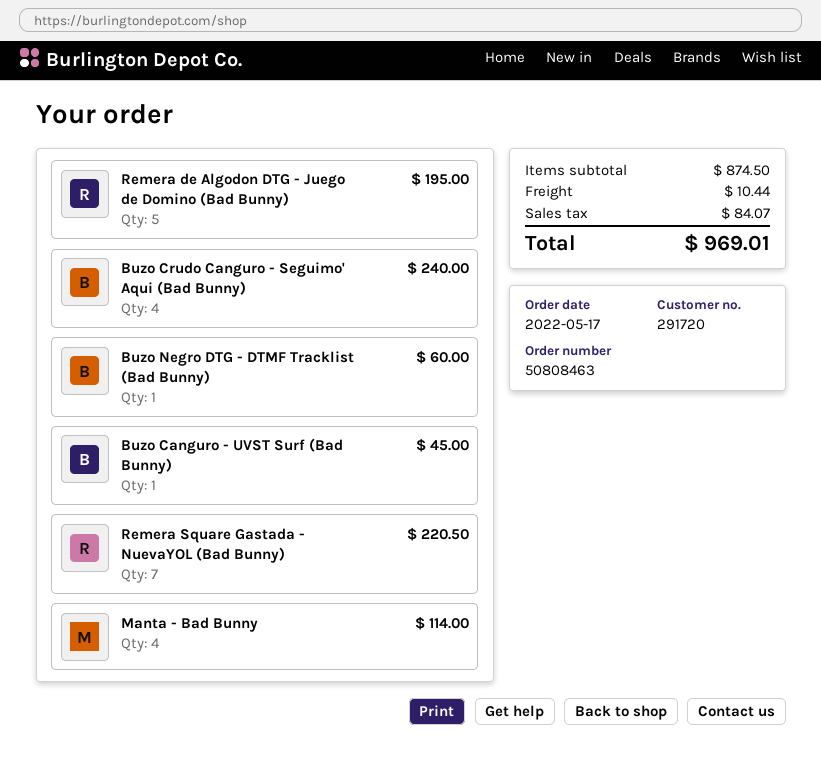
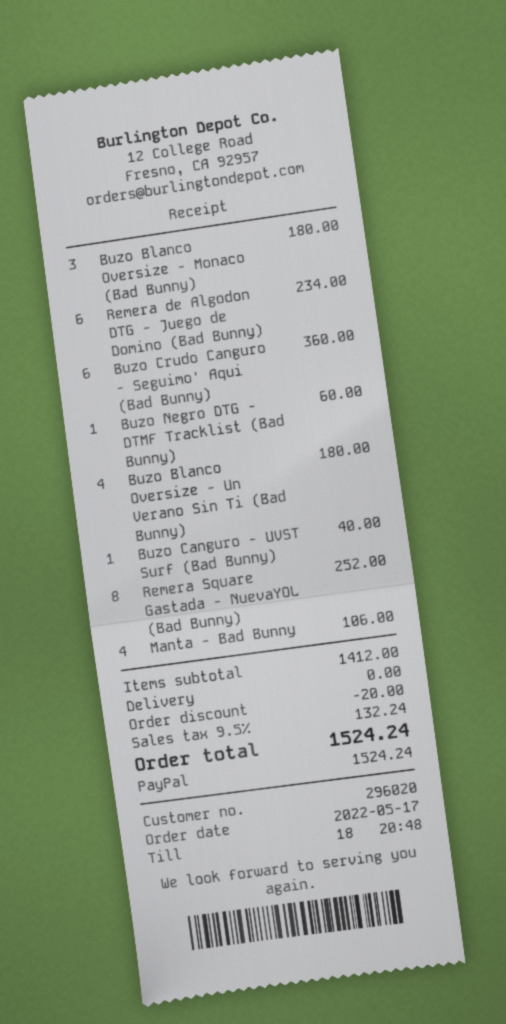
customer number: 291720 -> 296020
Remera de Algodon DTG - Juego de Domino (Bad Bunny): 5 for 195.00 -> 6 for 234.00
Buzo Crudo Canguro - Seguimo' Aqui (Bad Bunny): 4 for 240.00 -> 6 for 360.00
Buzo Canguro - UVST Surf (Bad Bunny): 1 for 45.00 -> 1 for 40.00
Remera Square Gastada - NuevaYOL (Bad Bunny): 7 for 220.50 -> 8 for 252.00
Manta - Bad Bunny: 4 for 114.00 -> 4 for 106.00
Buzo Blanco Oversize - Monaco (Bad Bunny): none -> 3 for 180.00
Buzo Blanco Oversize - Un Verano Sin Ti (Bad Bunny): none -> 4 for 180.00
subtotal: 874.50 -> 1412.00
discount: none -> 20.00
shipping: 10.44 -> 0.00
tax: 84.07 -> 132.24
total: 969.01 -> 1524.24

